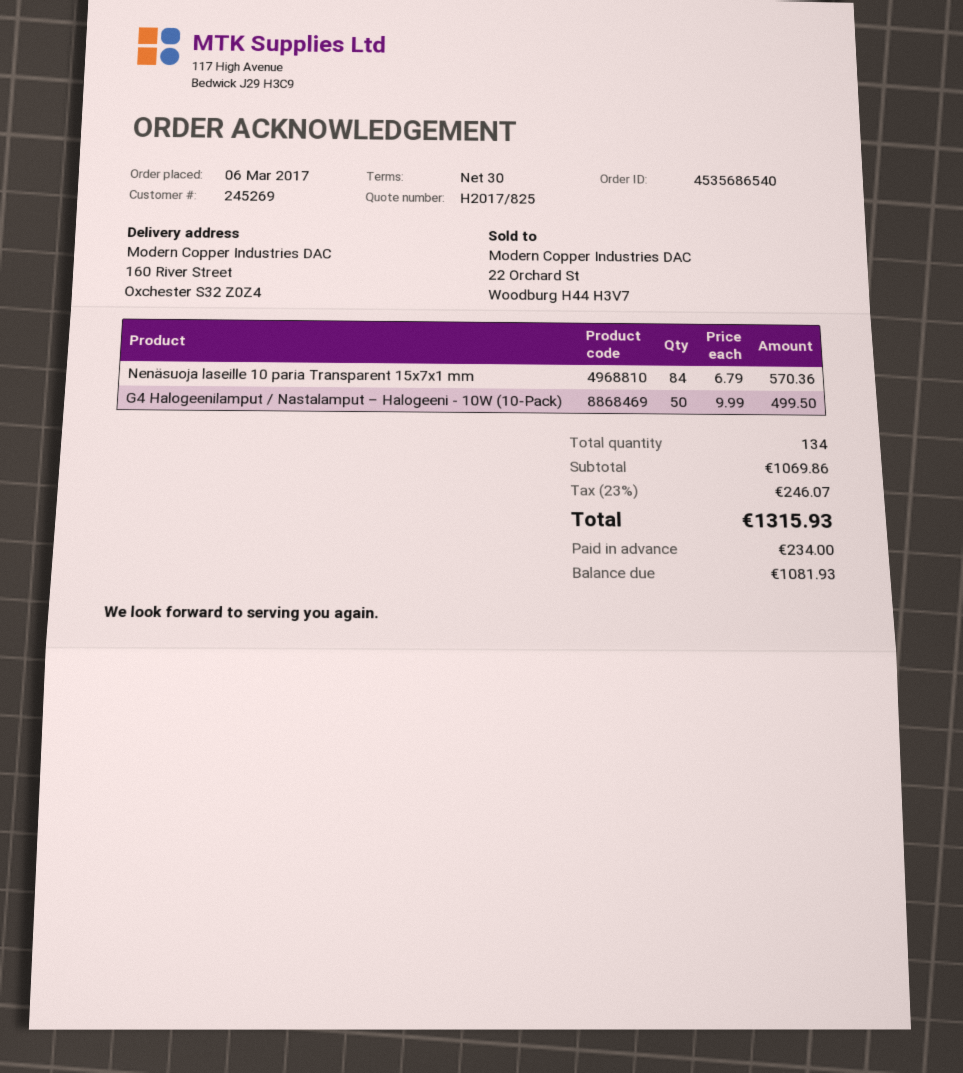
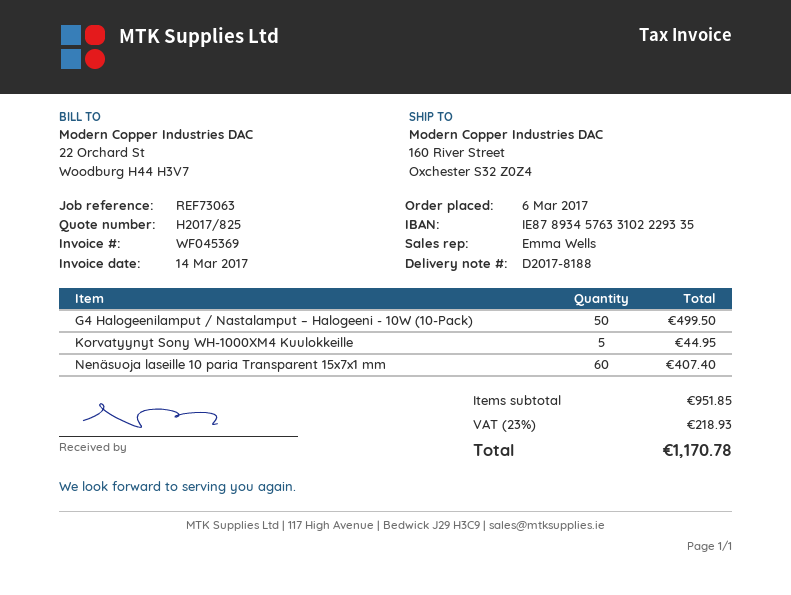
Nenäsuoja laseille 10 paria Transparent 15x7x1 mm: 84 for 570.36 -> 60 for 407.40
Korvatyynyt Sony WH-1000XM4 Kuulokkeille: none -> 5 for 44.95
subtotal: 1069.86 -> 951.85
tax: 23% = 246.07 -> 23% = 218.93
total: 1315.93 -> 1170.78

